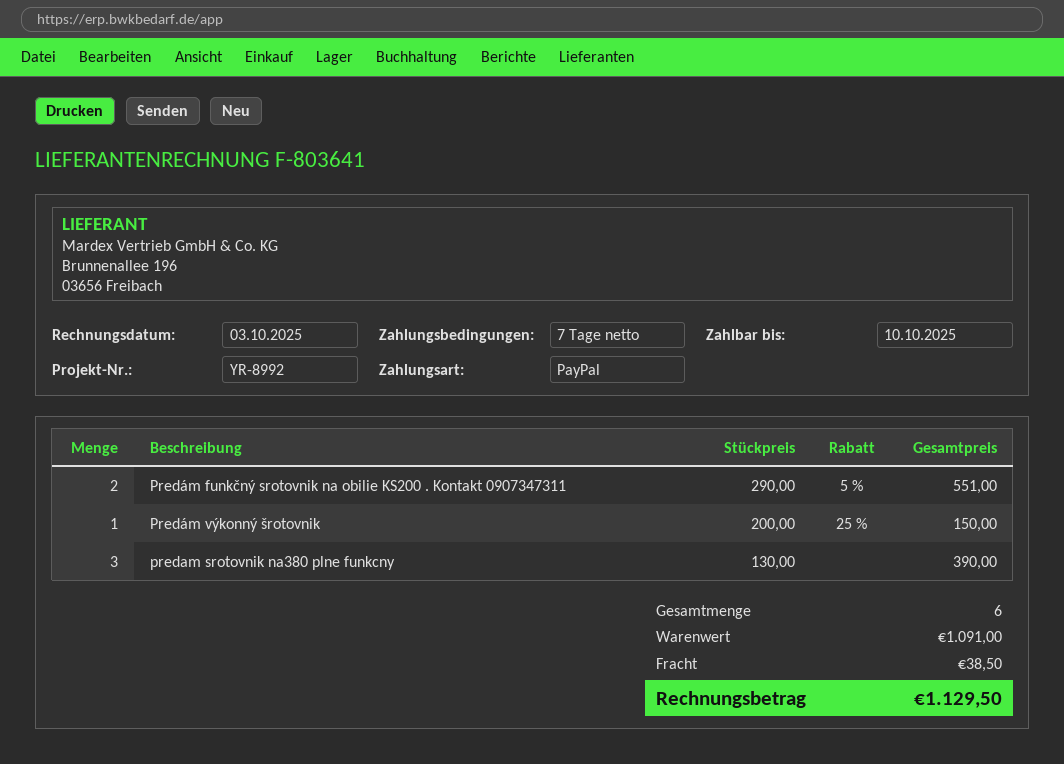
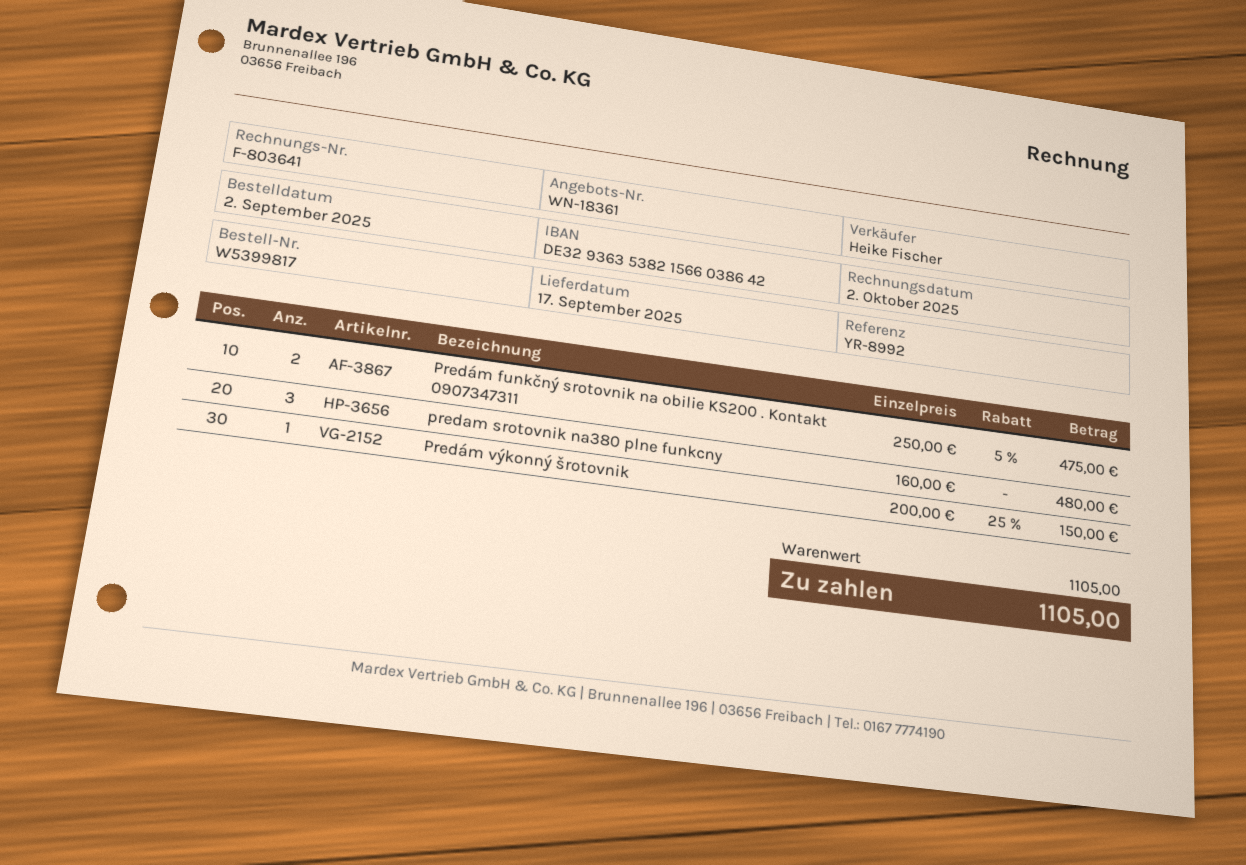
invoice date: 2025-10-03 -> 2025-10-02
Predám funkčný srotovnik na obilie KS200 . Kontakt 0907347311: 2 x 290.00 - 5% = 551.00 -> 2 x 250.00 - 5% = 475.00
predam srotovnik na380 plne funkcny: 3 x 130.00 = 390.00 -> 3 x 160.00 = 480.00
subtotal: 1091.00 -> 1105.00
shipping: 38.50 -> none
total: 1129.50 -> 1105.00

